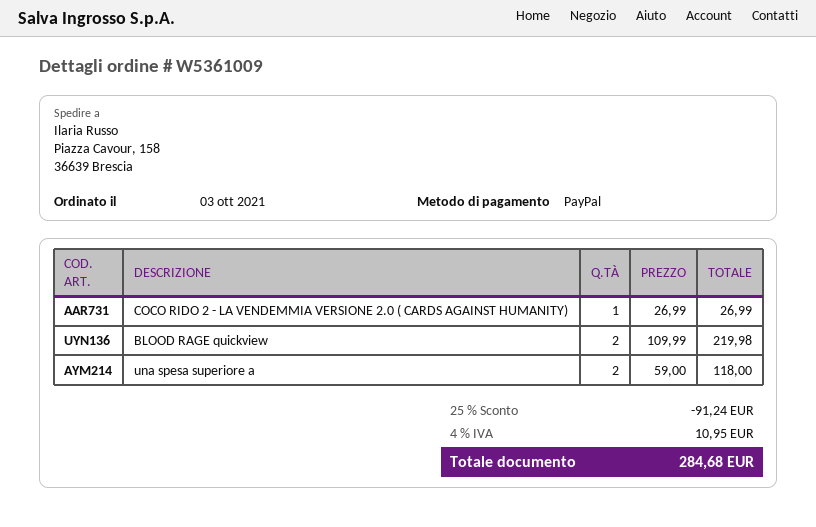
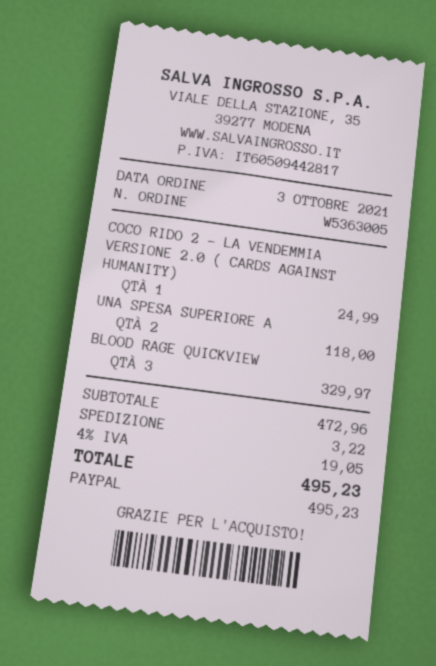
order number: W5361009 -> W5363005
COCO RIDO 2 - LA VENDEMMIA VERSIONE 2.0 ( CARDS AGAINST HUMANITY): 1 for 26.99 -> 1 for 24.99
BLOOD RAGE quickview: 2 for 219.98 -> 3 for 329.97
discount: 25% = 91.24 -> none
shipping: none -> 3.22
tax: 4% = 10.95 -> 4% = 19.05
total: 284.68 -> 495.23

